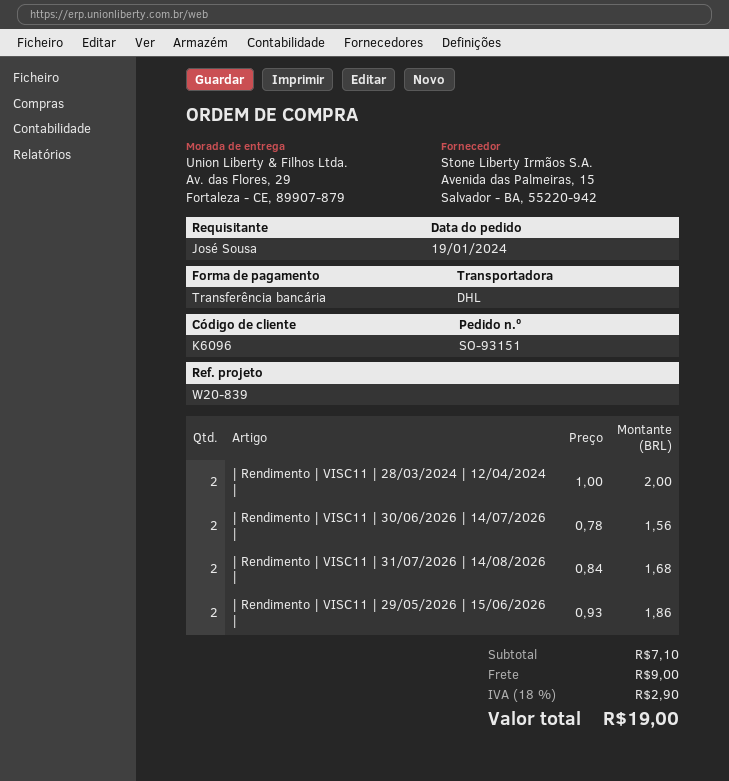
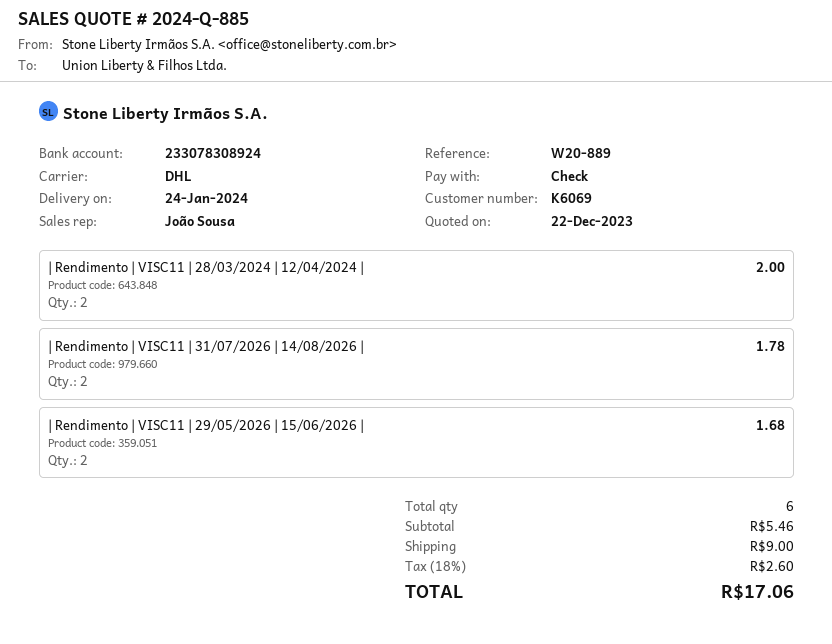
customer number: K6096 -> K6069
reference: W20-839 -> W20-889
payment method: bank transfer -> cheque
| Rendimento | VISC11 | 30/06/2026 | 14/07/2026 |: 2 for 1.56 -> none
| Rendimento | VISC11 | 31/07/2026 | 14/08/2026 |: 2 for 1.68 -> 2 for 1.78
| Rendimento | VISC11 | 29/05/2026 | 15/06/2026 |: 2 for 1.86 -> 2 for 1.68
subtotal: 7.10 -> 5.46
tax: 18% = 2.90 -> 18% = 2.60
total: 19.00 -> 17.06

